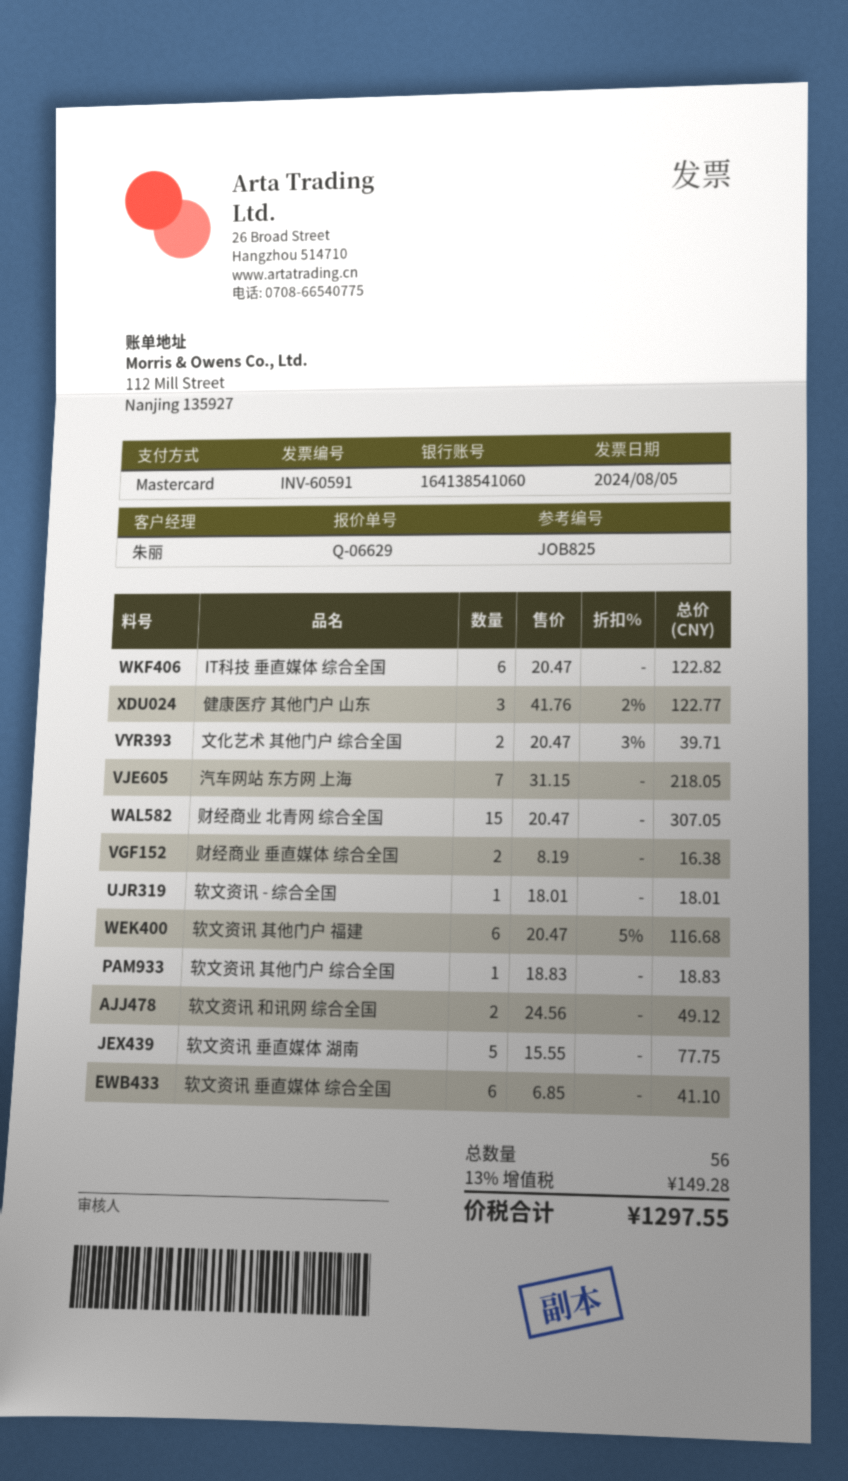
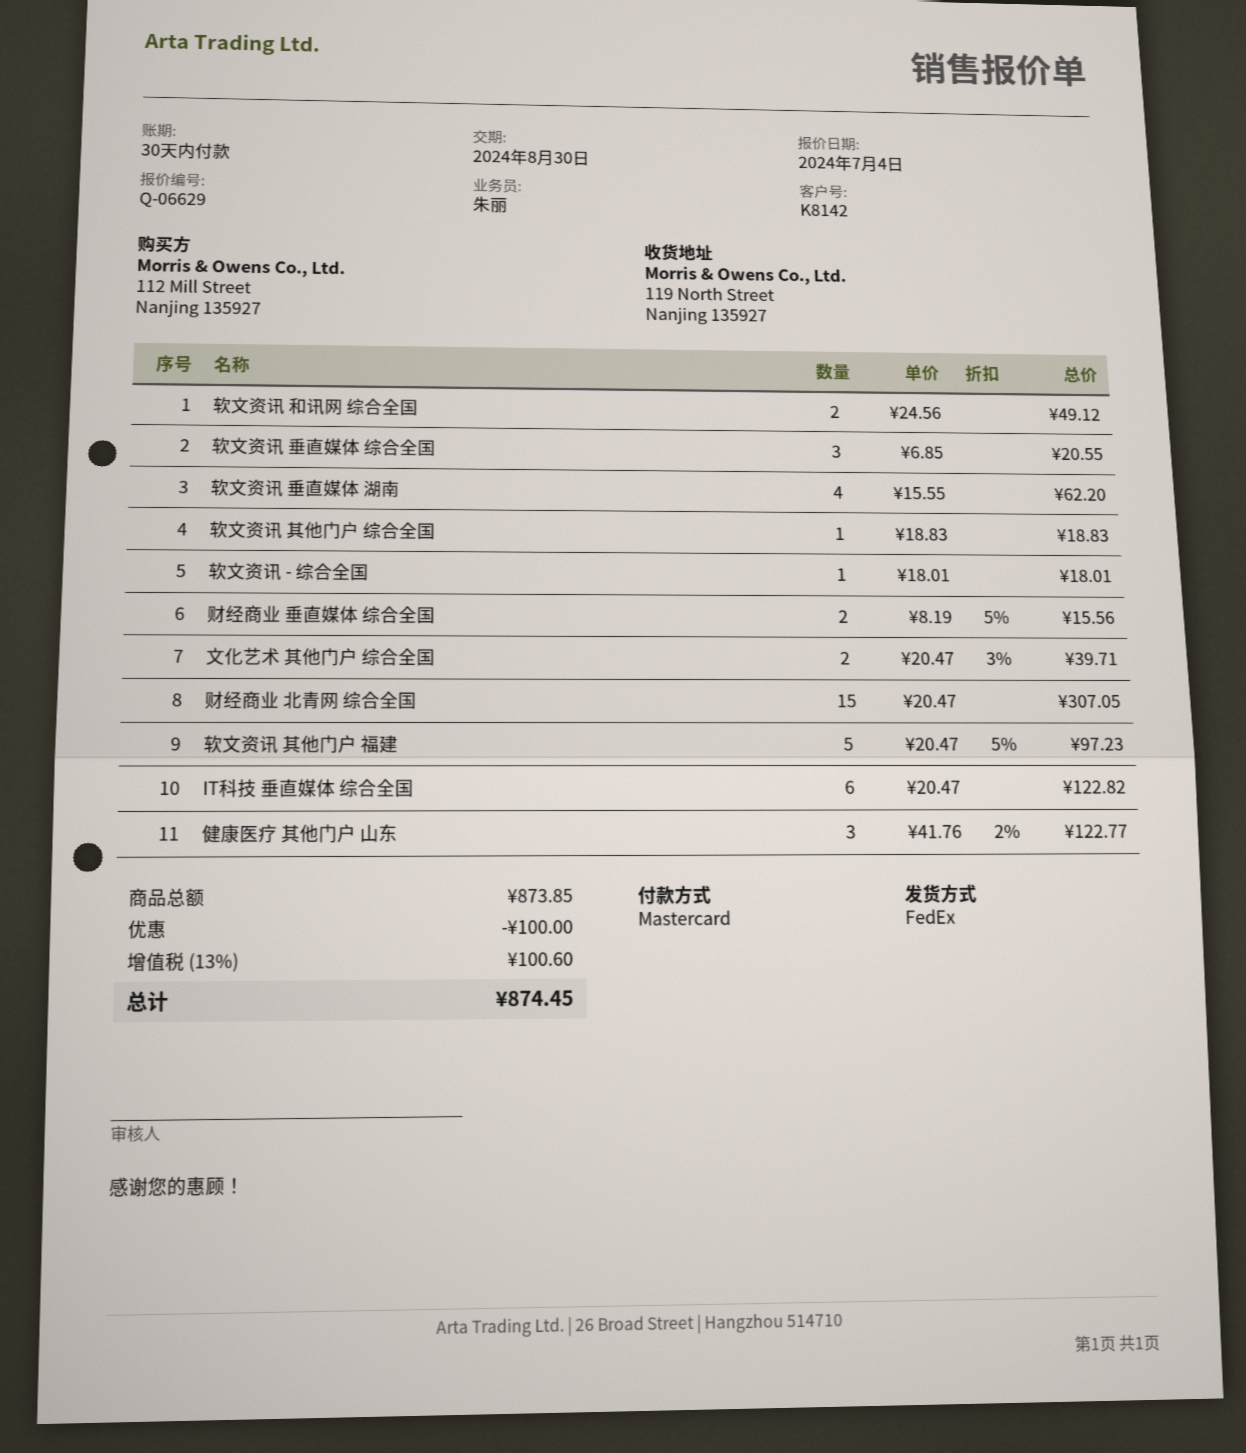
汽车网站 东方网 上海: 7 x 31.15 = 218.05 -> none
财经商业 垂直媒体 综合全国: 2 x 8.19 = 16.38 -> 2 x 8.19 - 5% = 15.56
软文资讯 其他门户 福建: 6 x 20.47 - 5% = 116.68 -> 5 x 20.47 - 5% = 97.23
软文资讯 垂直媒体 湖南: 5 x 15.55 = 77.75 -> 4 x 15.55 = 62.20
软文资讯 垂直媒体 综合全国: 6 x 6.85 = 41.10 -> 3 x 6.85 = 20.55
discount: none -> 100.00
tax: 13% = 149.28 -> 13% = 100.60
total: 1297.55 -> 874.45

